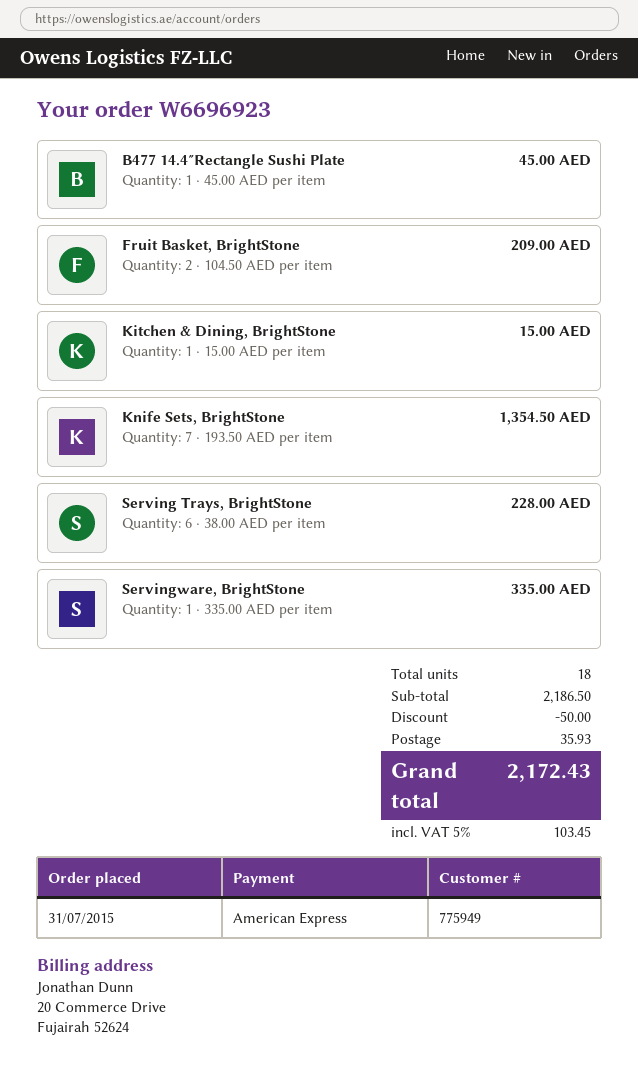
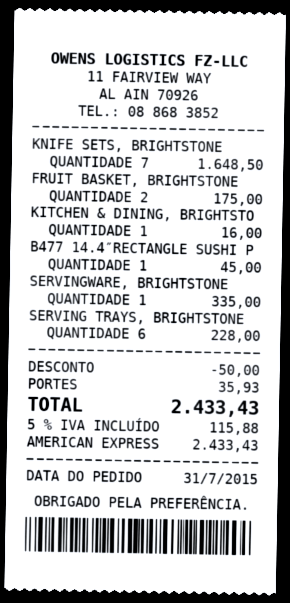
Fruit Basket, BrightStone: 2 for 209.00 -> 2 for 175.00
Kitchen & Dining, BrightStone: 1 for 15.00 -> 1 for 16.00
Knife Sets, BrightStone: 7 for 1354.50 -> 7 for 1648.50
tax: 5% = 103.45 -> 5% = 115.88
total: 2172.43 -> 2433.43

